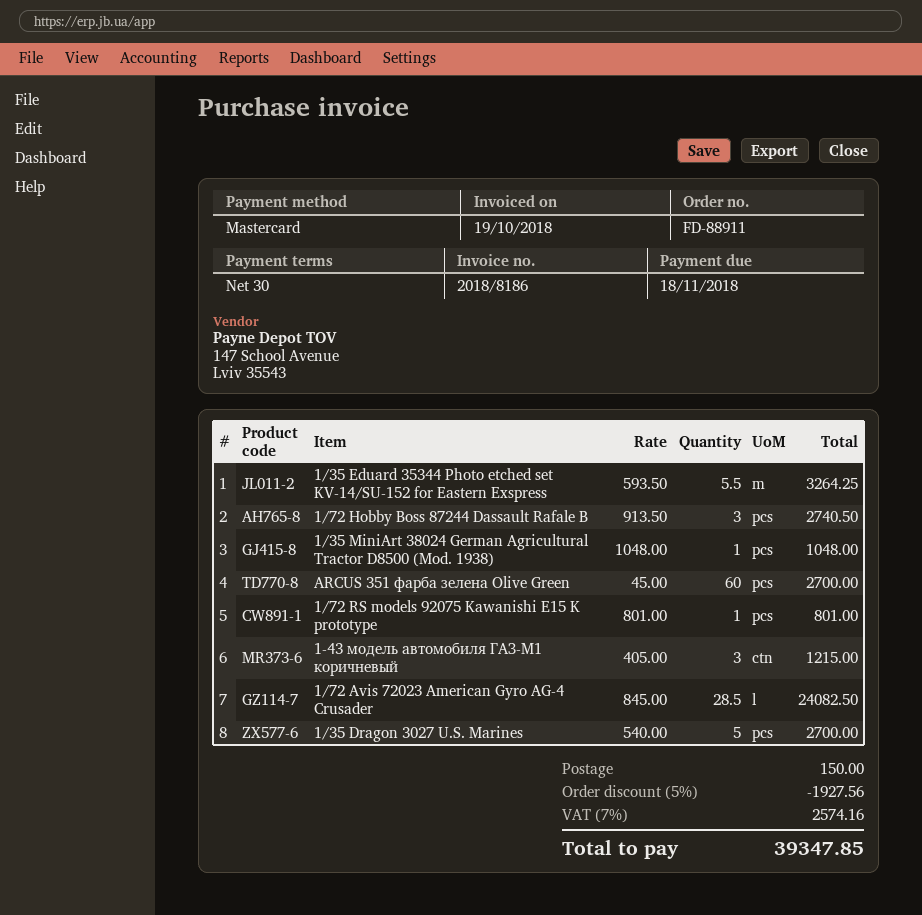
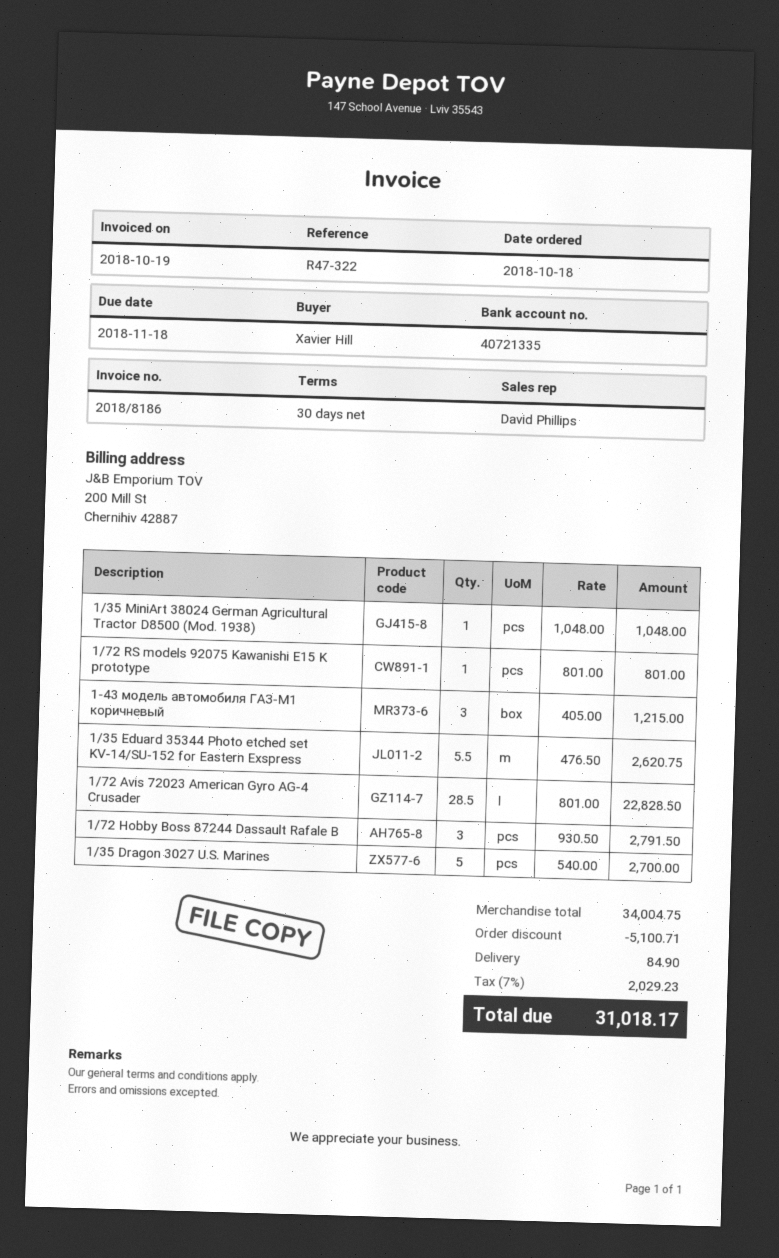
1/35 Eduard 35344 Photo etched set KV-14/SU-152 for Eastern Exspress: 5.5 x 593.50 = 3264.25 -> 5.5 x 476.50 = 2620.75
1/72 Hobby Boss 87244 Dassault Rafale B: 3 x 913.50 = 2740.50 -> 3 x 930.50 = 2791.50
ARCUS 351 фарба зелена Olive Green: 60 x 45.00 = 2700.00 -> none
1/72 Avis 72023 American Gyro AG-4 Crusader: 28.5 x 845.00 = 24082.50 -> 28.5 x 801.00 = 22828.50
discount: 1927.56 -> 5100.71
shipping: 150.00 -> 84.90
tax: 7% = 2574.16 -> 7% = 2029.23
total: 39347.85 -> 31018.17

